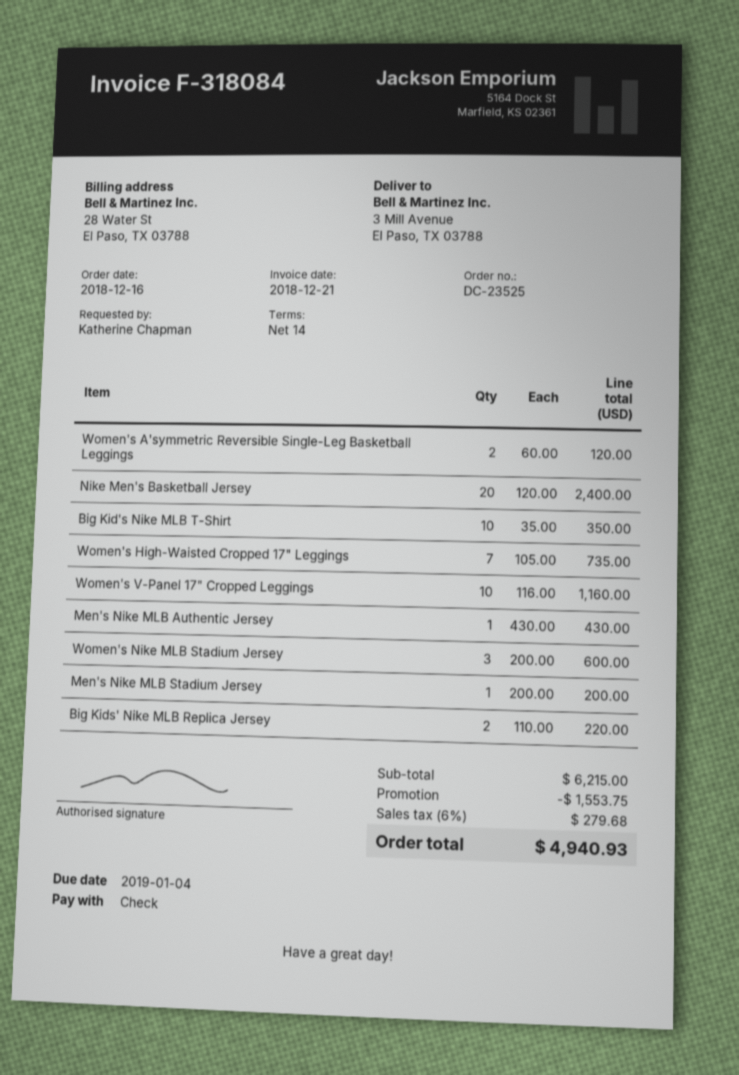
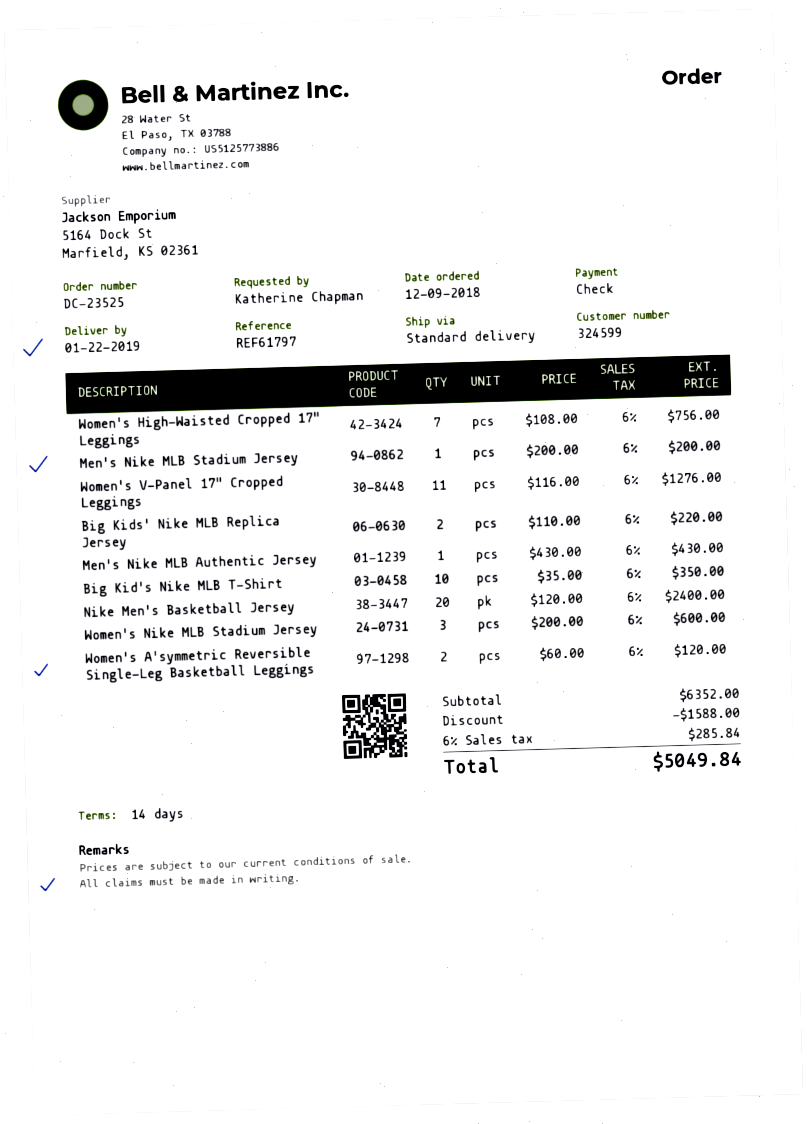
order date: 2018-12-16 -> 2018-12-09
Women's High-Waisted Cropped 17" Leggings: 7 x 105.00 = 735.00 -> 7 x 108.00 = 756.00
Women's V-Panel 17" Cropped Leggings: 10 x 116.00 = 1160.00 -> 11 x 116.00 = 1276.00
subtotal: 6215.00 -> 6352.00
discount: 1553.75 -> 1588.00
tax: 6% = 279.68 -> 6% = 285.84
total: 4940.93 -> 5049.84

